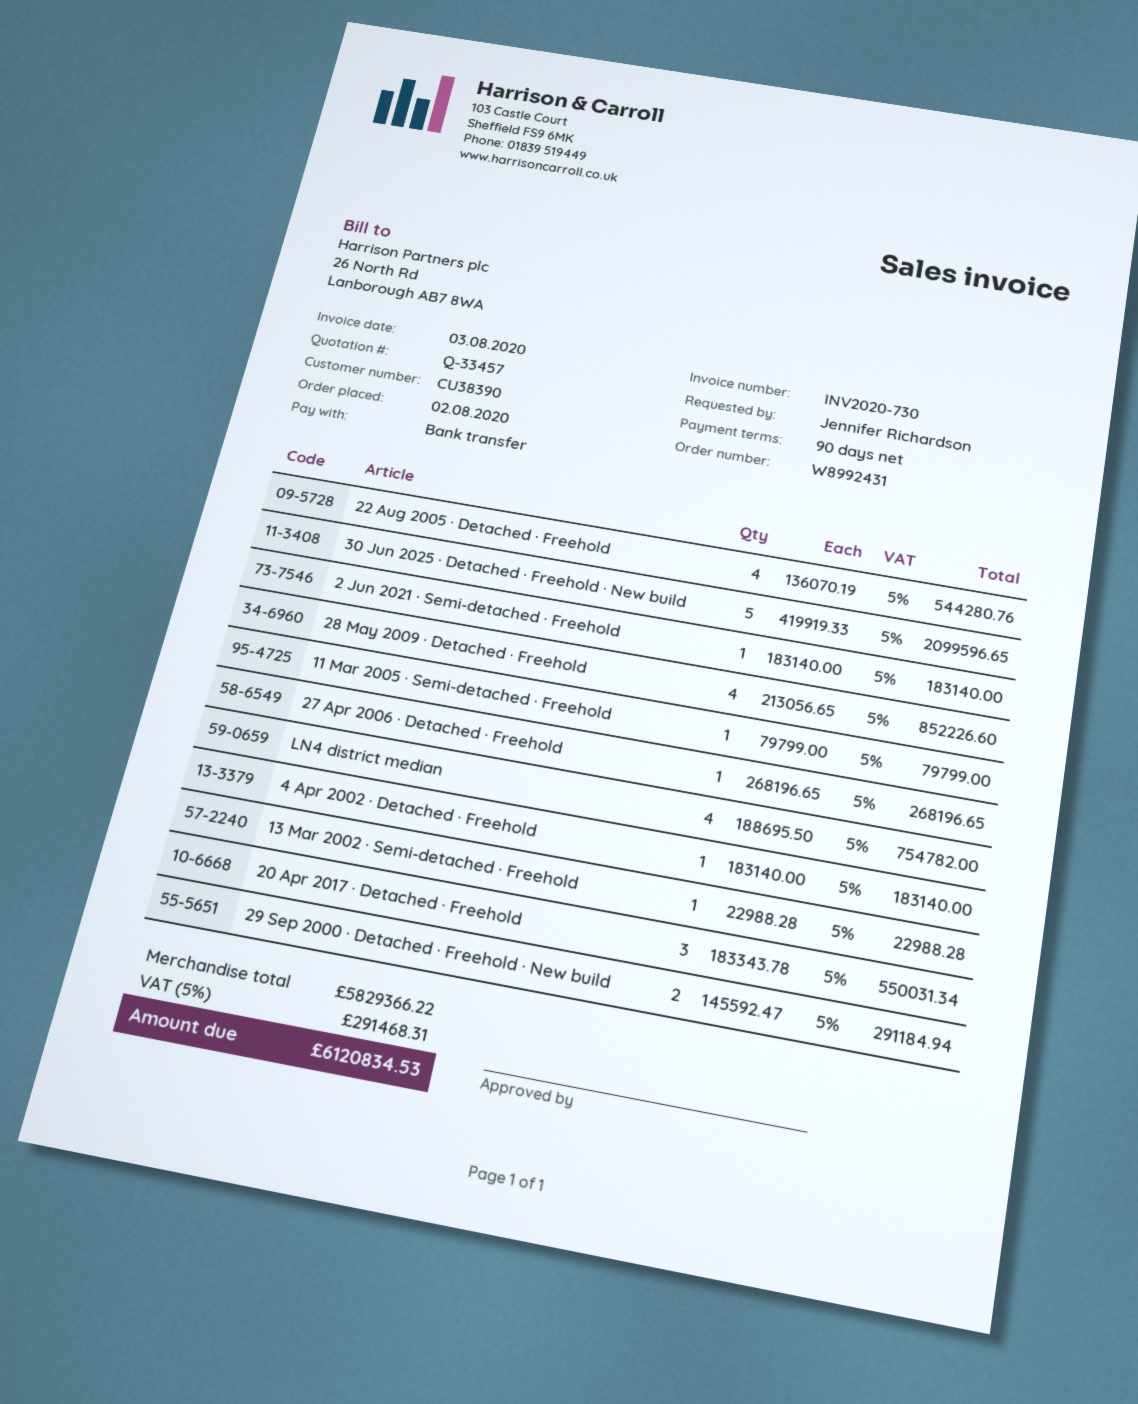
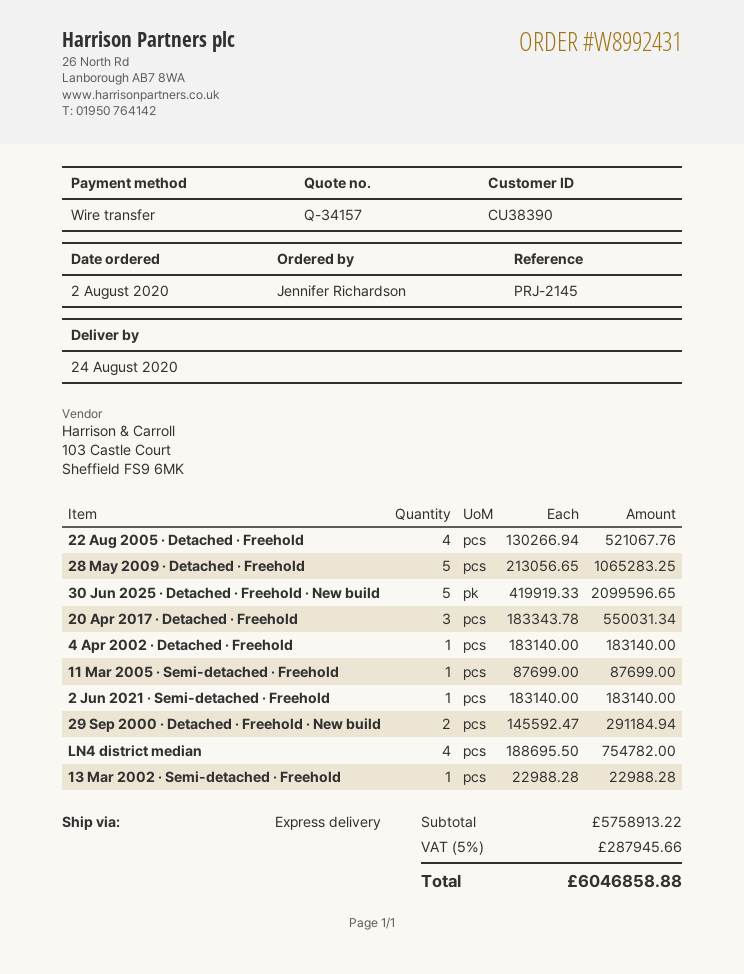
quote number: Q-33457 -> Q-34157
22 Aug 2005 · Detached · Freehold: 4 x 136070.19 = 544280.76 -> 4 x 130266.94 = 521067.76
28 May 2009 · Detached · Freehold: 4 x 213056.65 = 852226.60 -> 5 x 213056.65 = 1065283.25
11 Mar 2005 · Semi-detached · Freehold: 1 x 79799.00 = 79799.00 -> 1 x 87699.00 = 87699.00
27 Apr 2006 · Detached · Freehold: 1 x 268196.65 = 268196.65 -> none
subtotal: 5829366.22 -> 5758913.22
tax: 5% = 291468.31 -> 5% = 287945.66
total: 6120834.53 -> 6046858.88

